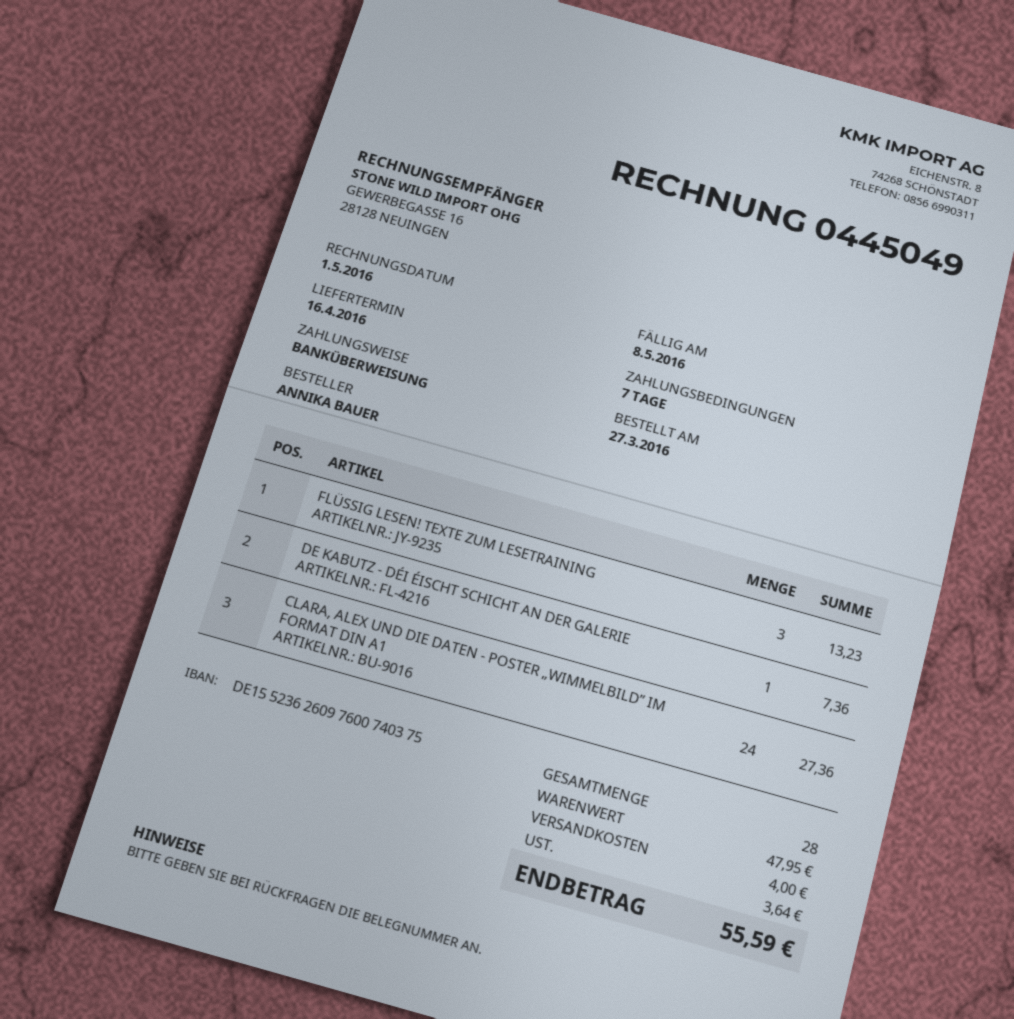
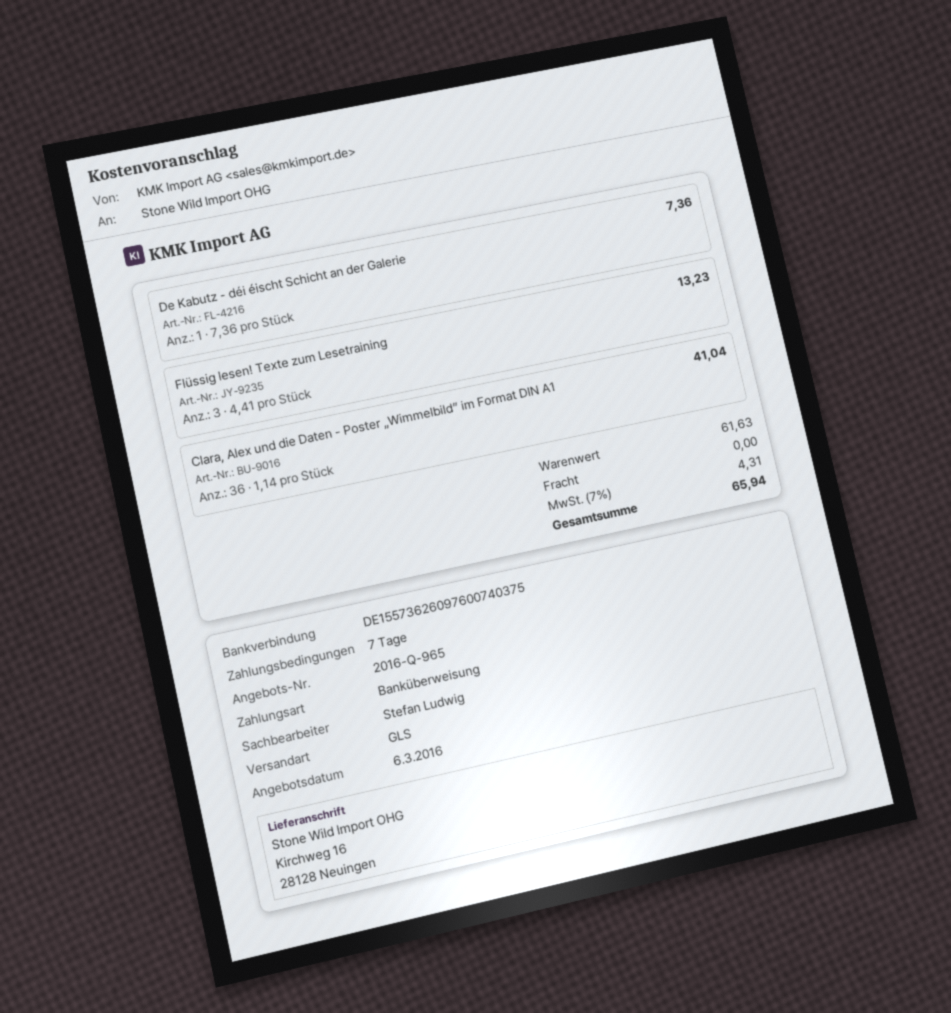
bank account: DE15523626097600740375 -> DE15573626097600740375
CLARA, ALEX UND DIE DATEN - POSTER „WIMMELBILD” IM FORMAT DIN A1: 24 for 27.36 -> 36 for 41.04
subtotal: 47.95 -> 61.63
shipping: 4.00 -> 0.00
tax: 3.64 -> 4.31
total: 55.59 -> 65.94

